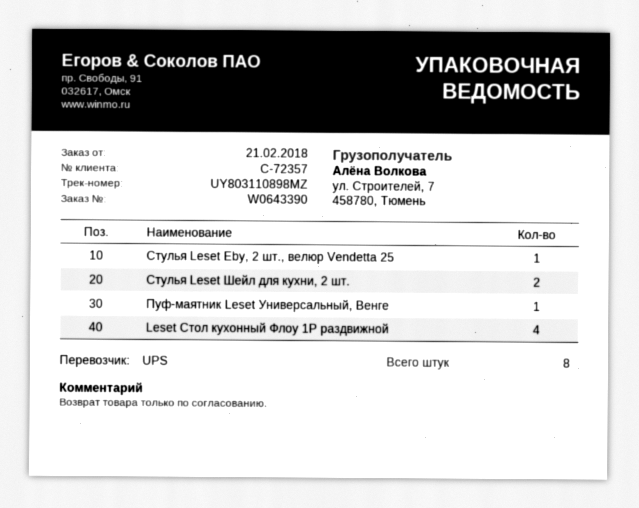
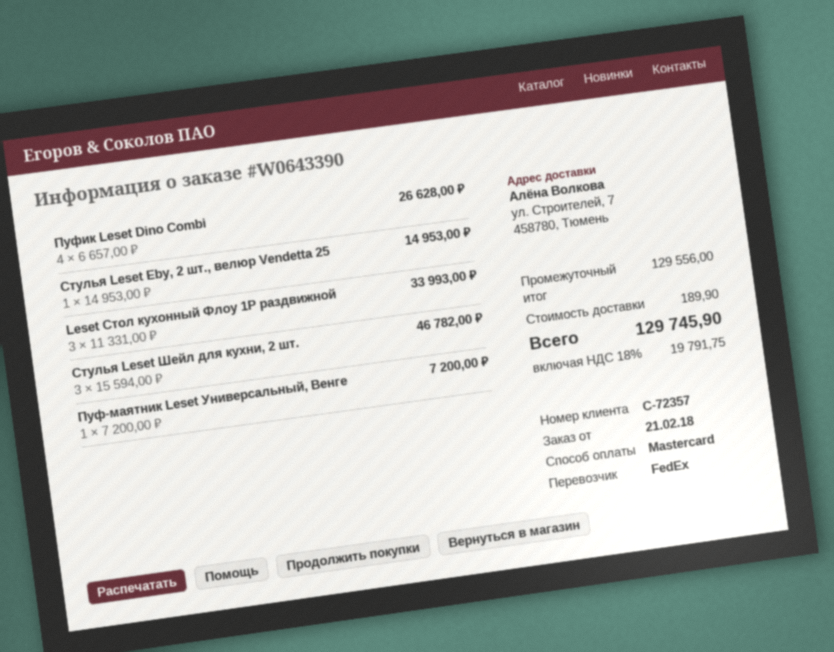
shipping method: UPS -> FedEx
Стулья Leset Шейл для кухни, 2 шт.: 2 -> 3
Leset Стол кухонный Флоу 1Р раздвижной: 4 -> 3
Пуфик Leset Dino Combi: none -> 4

